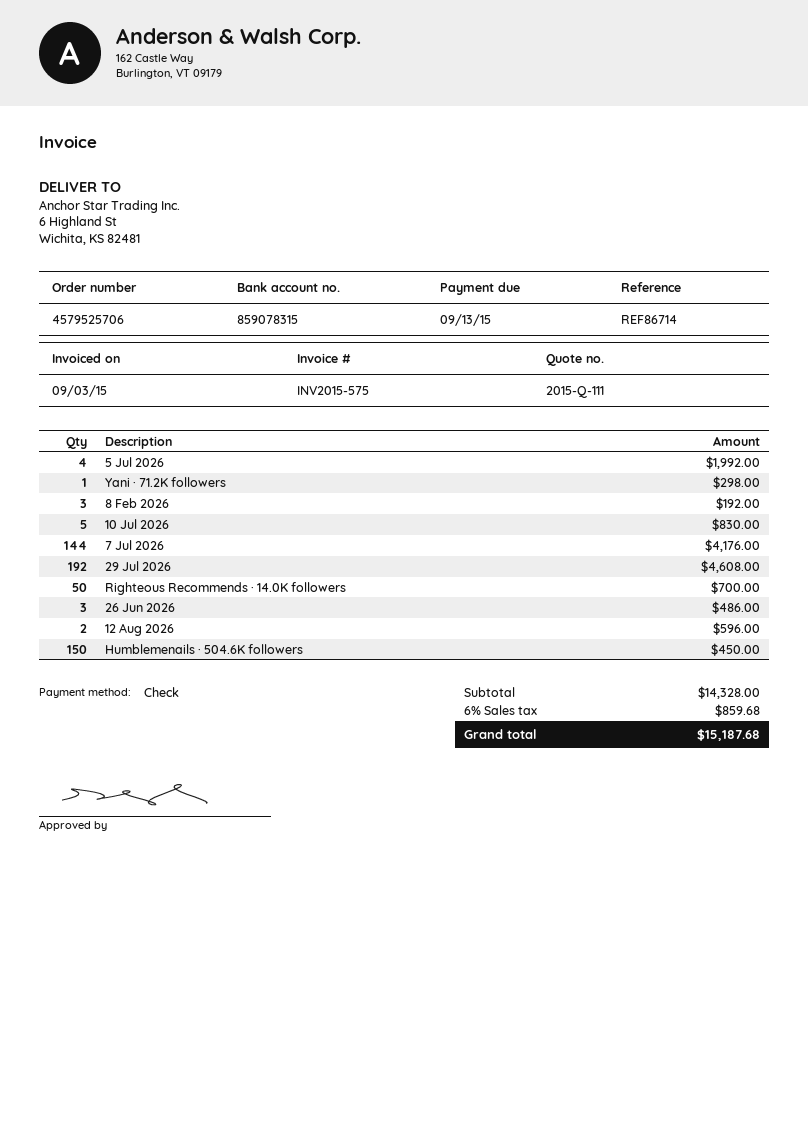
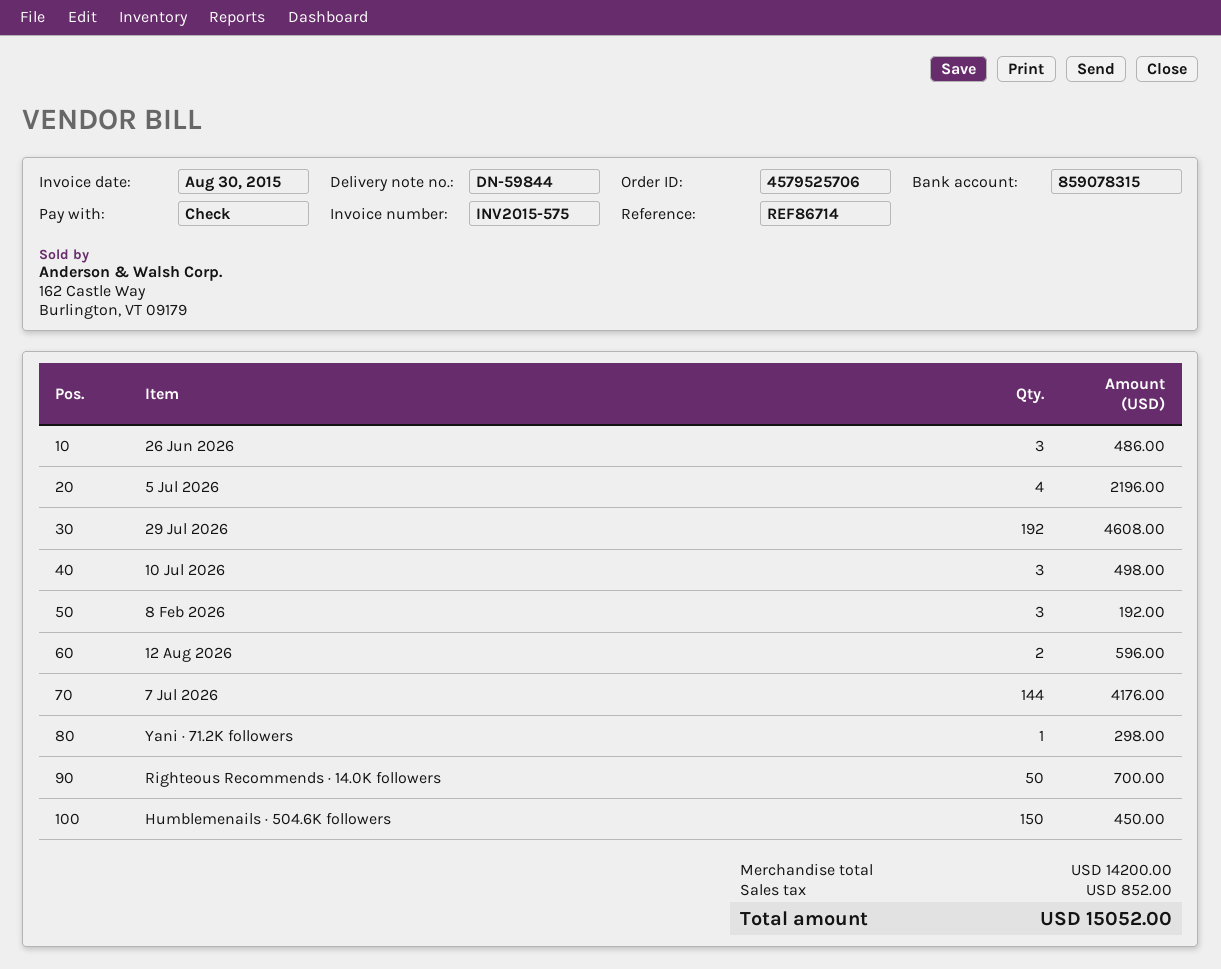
invoice date: 2015-09-03 -> 2015-08-30
5 Jul 2026: 4 for 1992.00 -> 4 for 2196.00
10 Jul 2026: 5 for 830.00 -> 3 for 498.00
subtotal: 14328.00 -> 14200.00
tax: 859.68 -> 852.00
total: 15187.68 -> 15052.00

